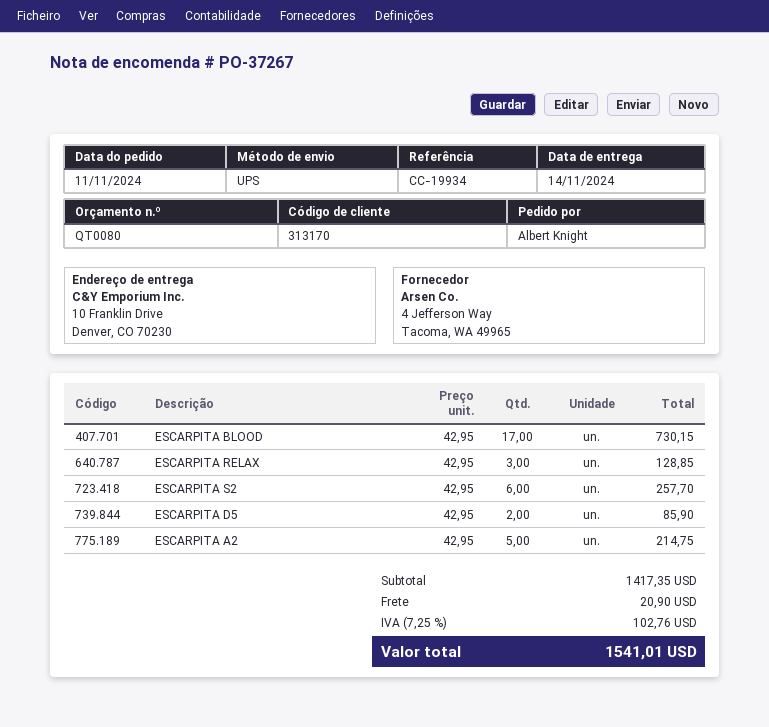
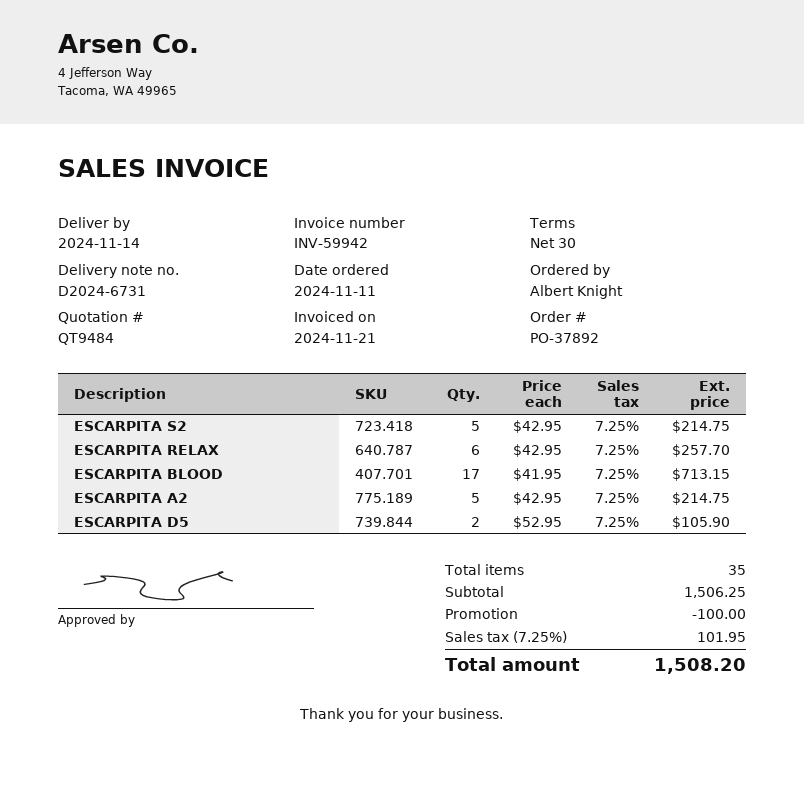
quote number: QT0080 -> QT9484
order number: PO-37267 -> PO-37892
ESCARPITA BLOOD: 17 x 42.95 = 730.15 -> 17 x 41.95 = 713.15
ESCARPITA RELAX: 3 x 42.95 = 128.85 -> 6 x 42.95 = 257.70
ESCARPITA S2: 6 x 42.95 = 257.70 -> 5 x 42.95 = 214.75
ESCARPITA D5: 2 x 42.95 = 85.90 -> 2 x 52.95 = 105.90
subtotal: 1417.35 -> 1506.25
discount: none -> 100.00
shipping: 20.90 -> none
tax: 7.25% = 102.76 -> 7.25% = 101.95
total: 1541.01 -> 1508.20

